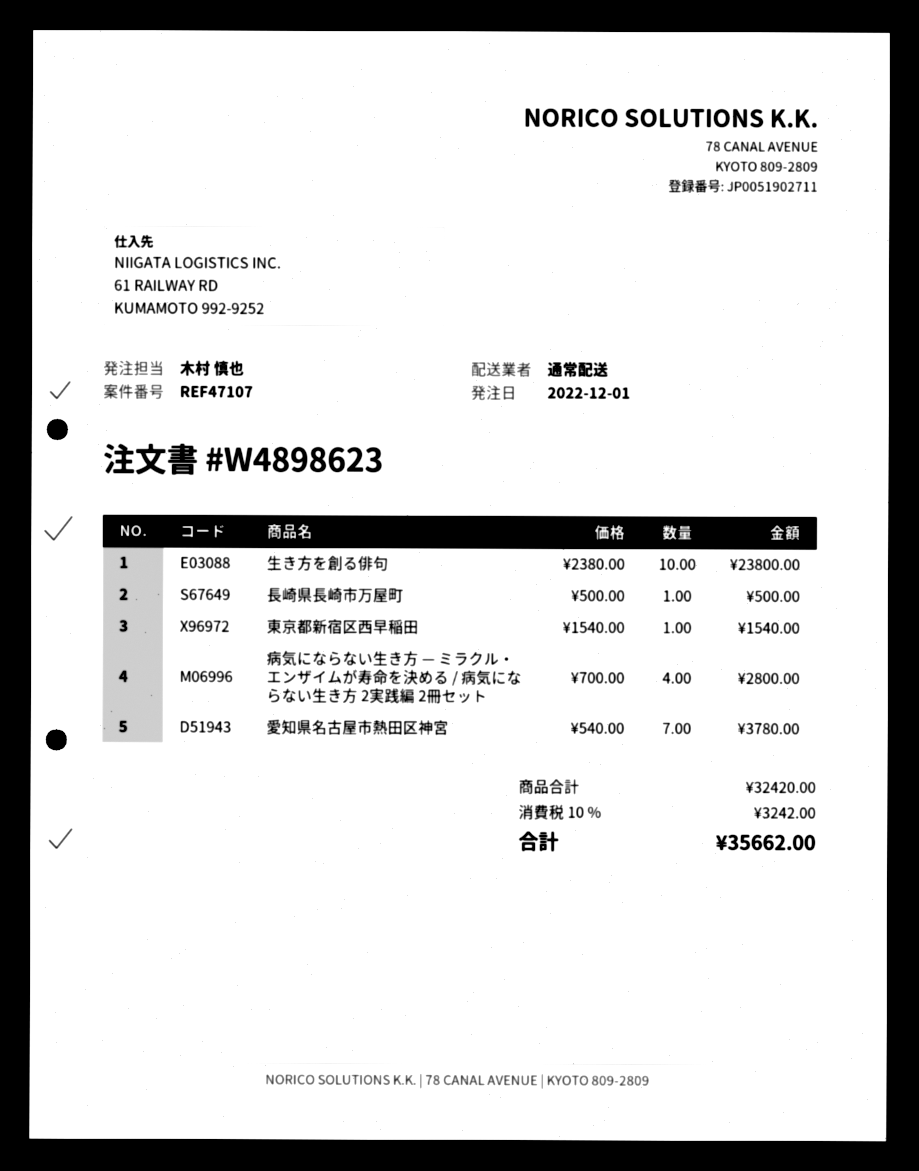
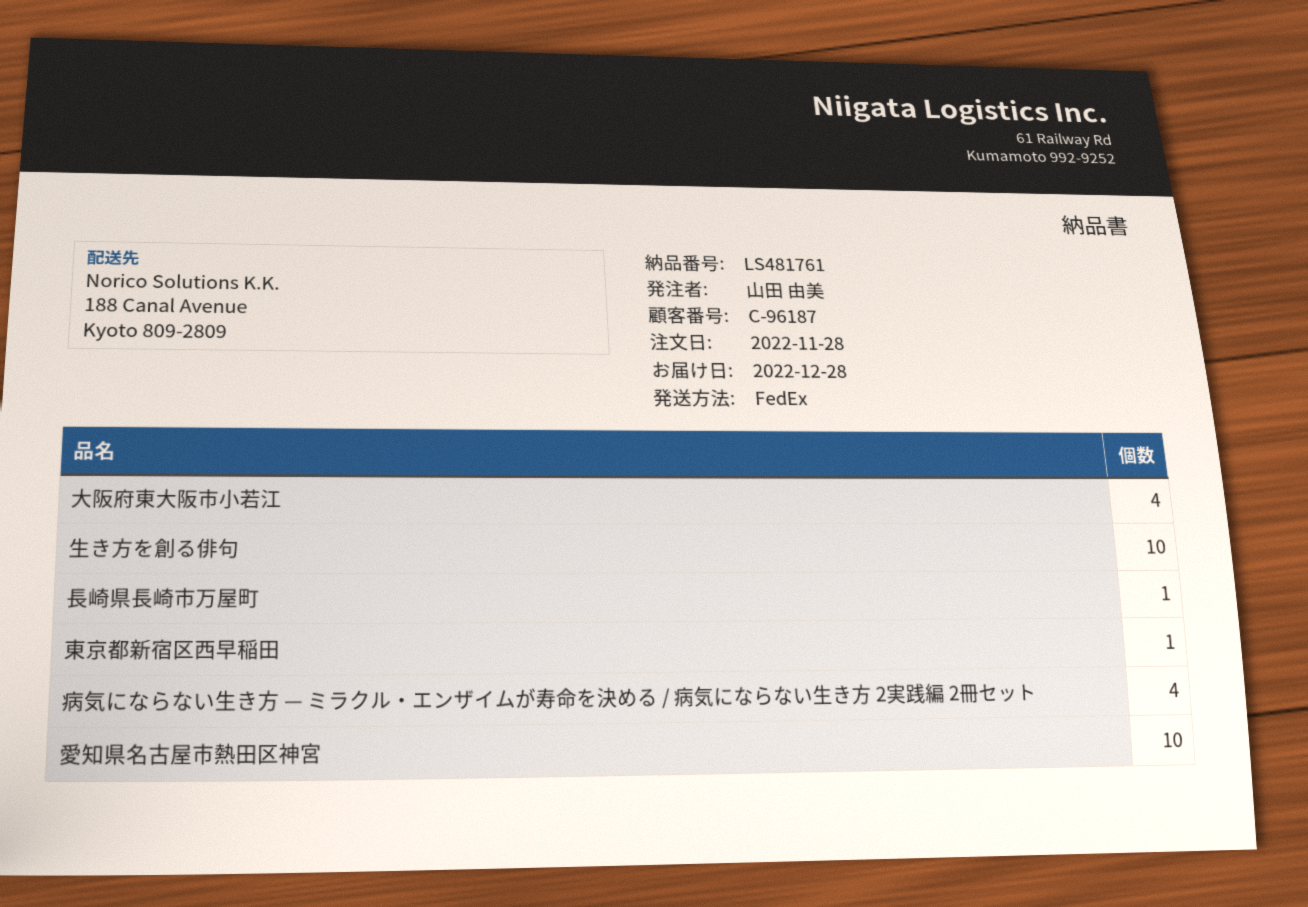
order date: 2022-12-01 -> 2022-11-28
ordered by: 木村 慎也 -> 山田 由美
shipping method: standard -> FedEx
愛知県名古屋市熱田区神宮: 7 -> 10
大阪府東大阪市小若江: none -> 4

